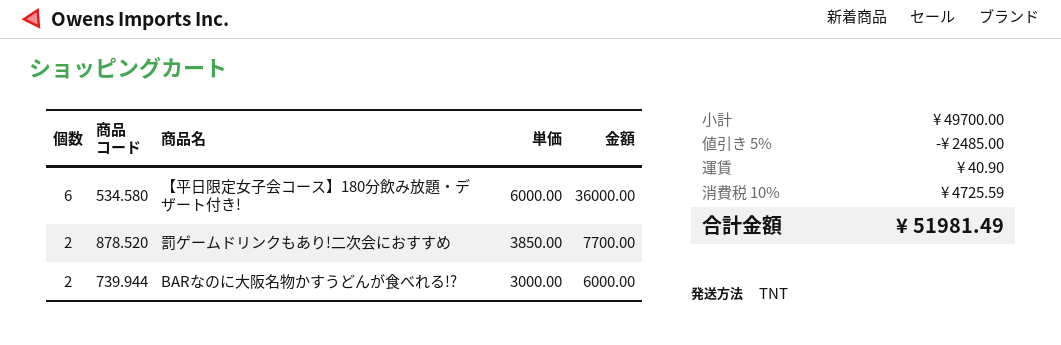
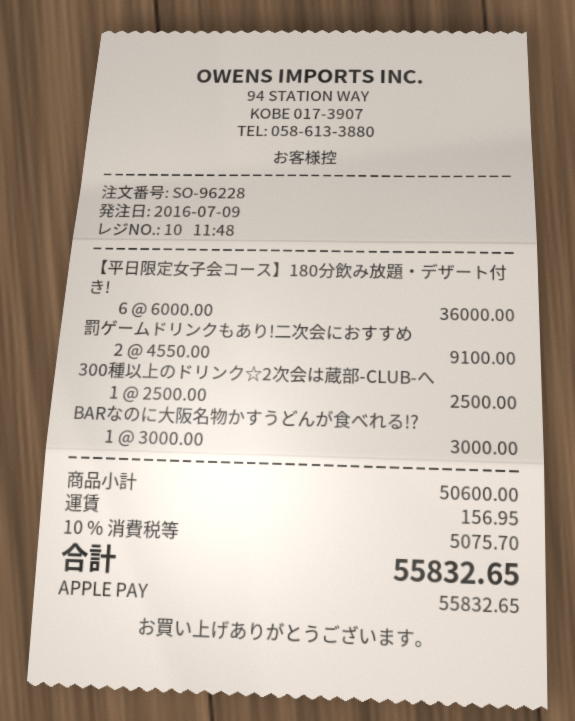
罰ゲームドリンクもあり!二次会におすすめ: 2 x 3850.00 = 7700.00 -> 2 x 4550.00 = 9100.00
BARなのに大阪名物かすうどんが食べれる!?: 2 x 3000.00 = 6000.00 -> 1 x 3000.00 = 3000.00
300種以上のドリンク☆2次会は蔵部-CLUB-へ: none -> 1 x 2500.00 = 2500.00
subtotal: 49700.00 -> 50600.00
discount: 5% = 2485.00 -> none
shipping: 40.90 -> 156.95
tax: 10% = 4725.59 -> 10% = 5075.70
total: 51981.49 -> 55832.65

